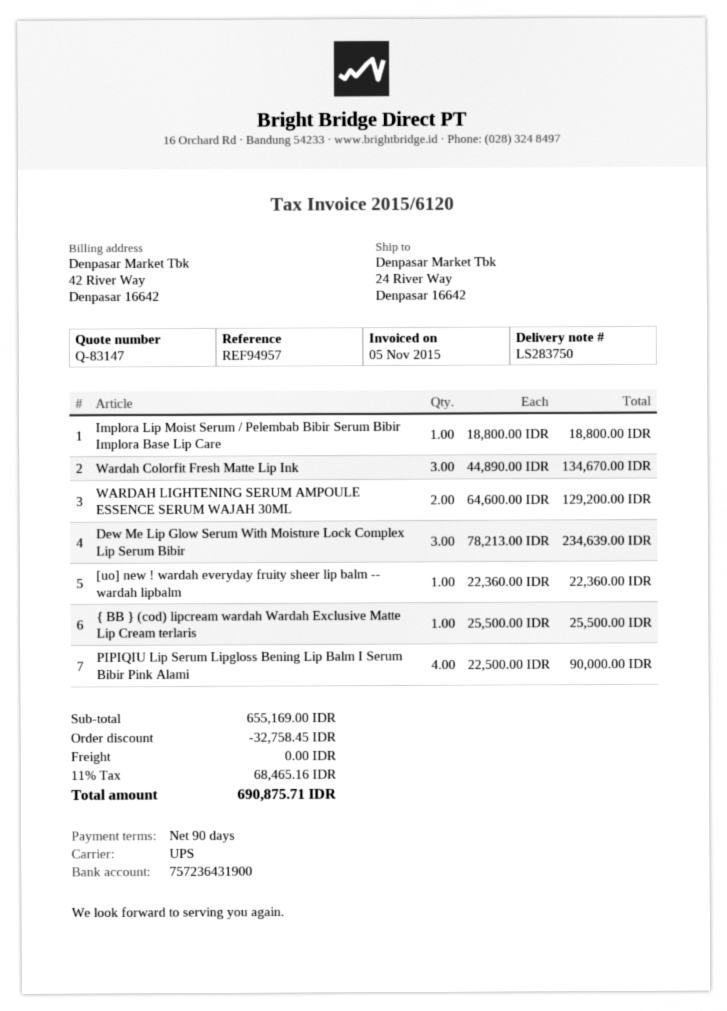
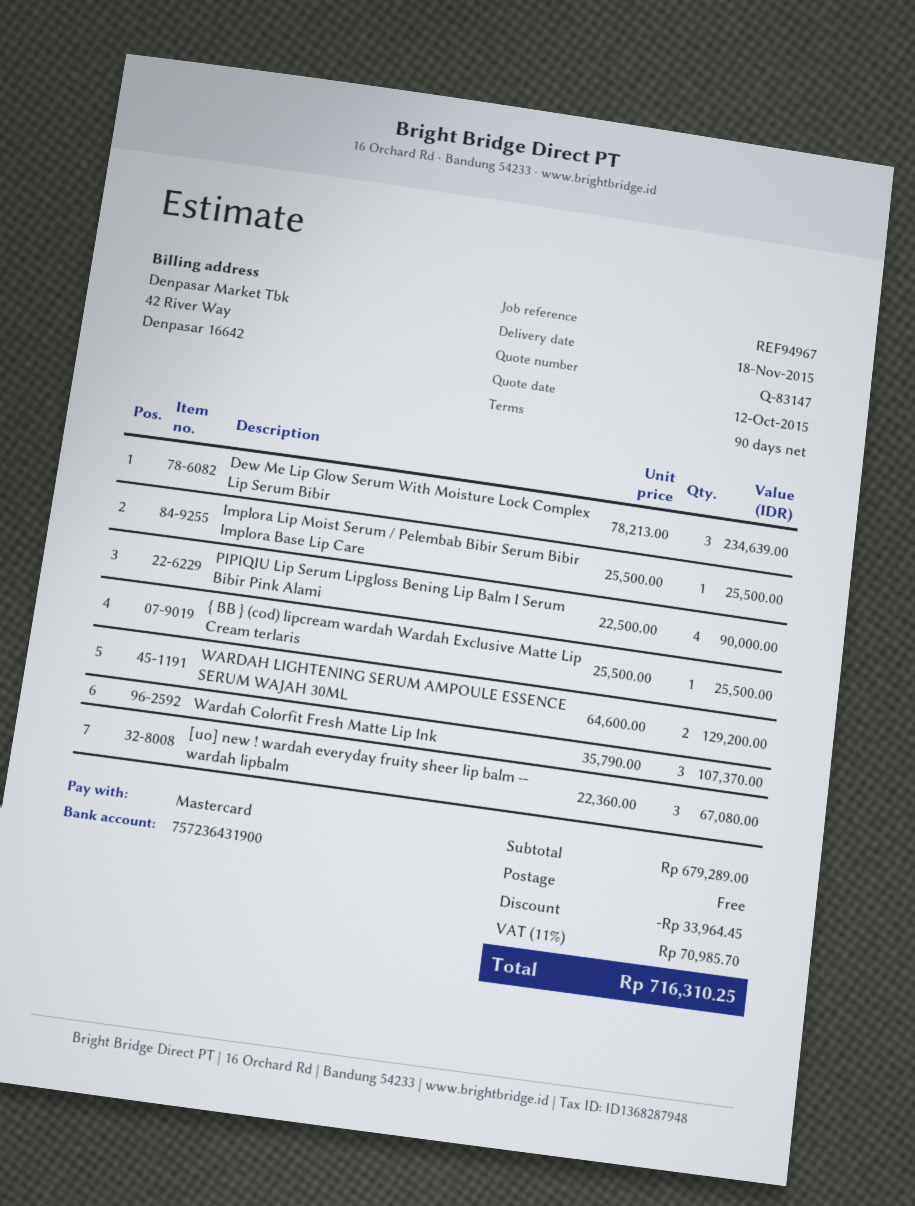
reference: REF94957 -> REF94967
Implora Lip Moist Serum / Pelembab Bibir Serum Bibir Implora Base Lip Care: 1 x 18800.00 = 18800.00 -> 1 x 25500.00 = 25500.00
Wardah Colorfit Fresh Matte Lip Ink: 3 x 44890.00 = 134670.00 -> 3 x 35790.00 = 107370.00
[uo] new ! wardah everyday fruity sheer lip balm -- wardah lipbalm: 1 x 22360.00 = 22360.00 -> 3 x 22360.00 = 67080.00
subtotal: 655169.00 -> 679289.00
discount: 32758.45 -> 33964.45
tax: 11% = 68465.16 -> 11% = 70985.70
total: 690875.71 -> 716310.25

